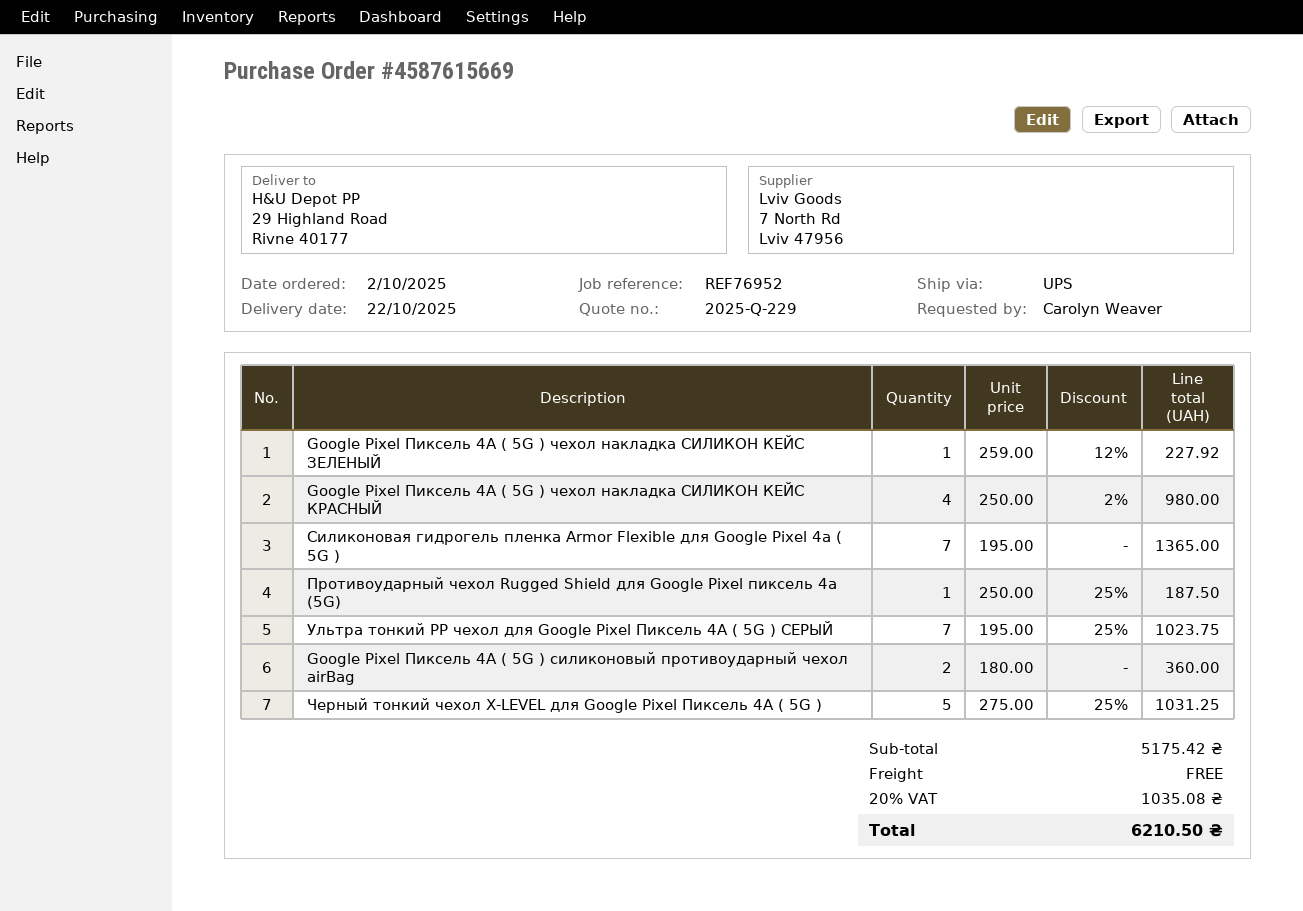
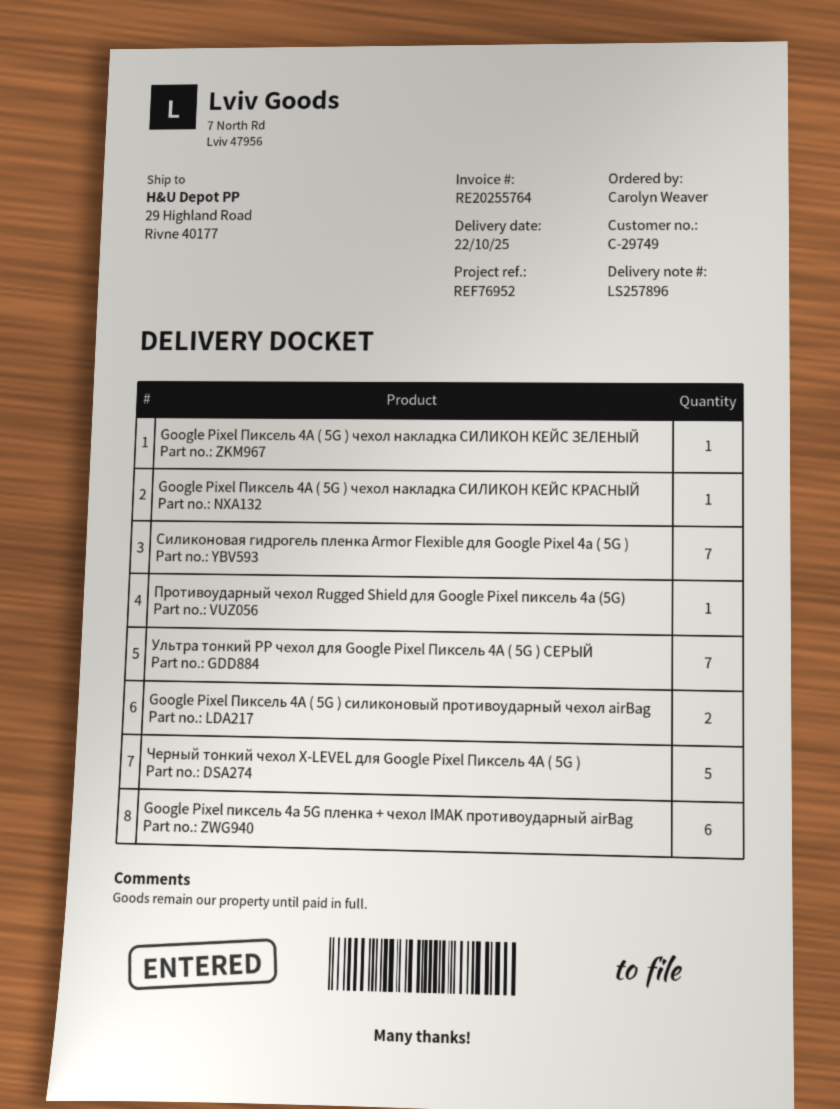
Google Pixel Пиксель 4A ( 5G ) чехол накладка СИЛИКОН КЕЙС КРАСНЫЙ: 4 -> 1
Google Pixel пиксель 4a 5G пленка + чехол IMAK противоударный airBag: none -> 6

